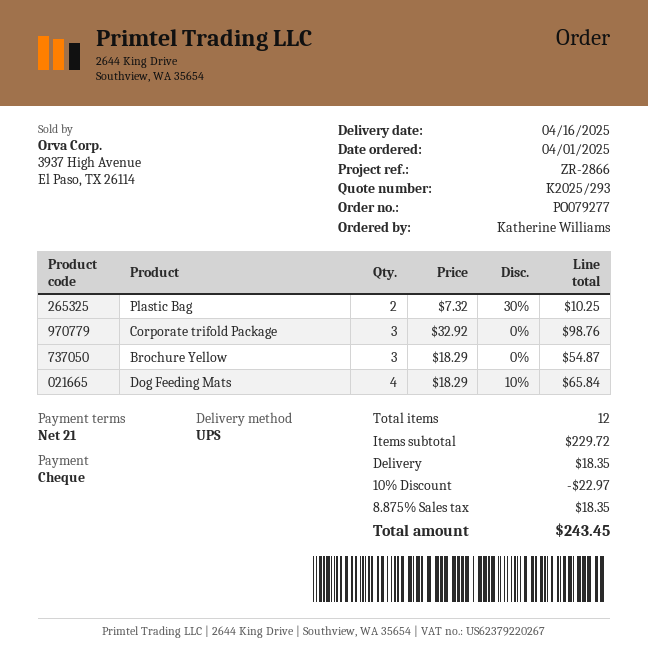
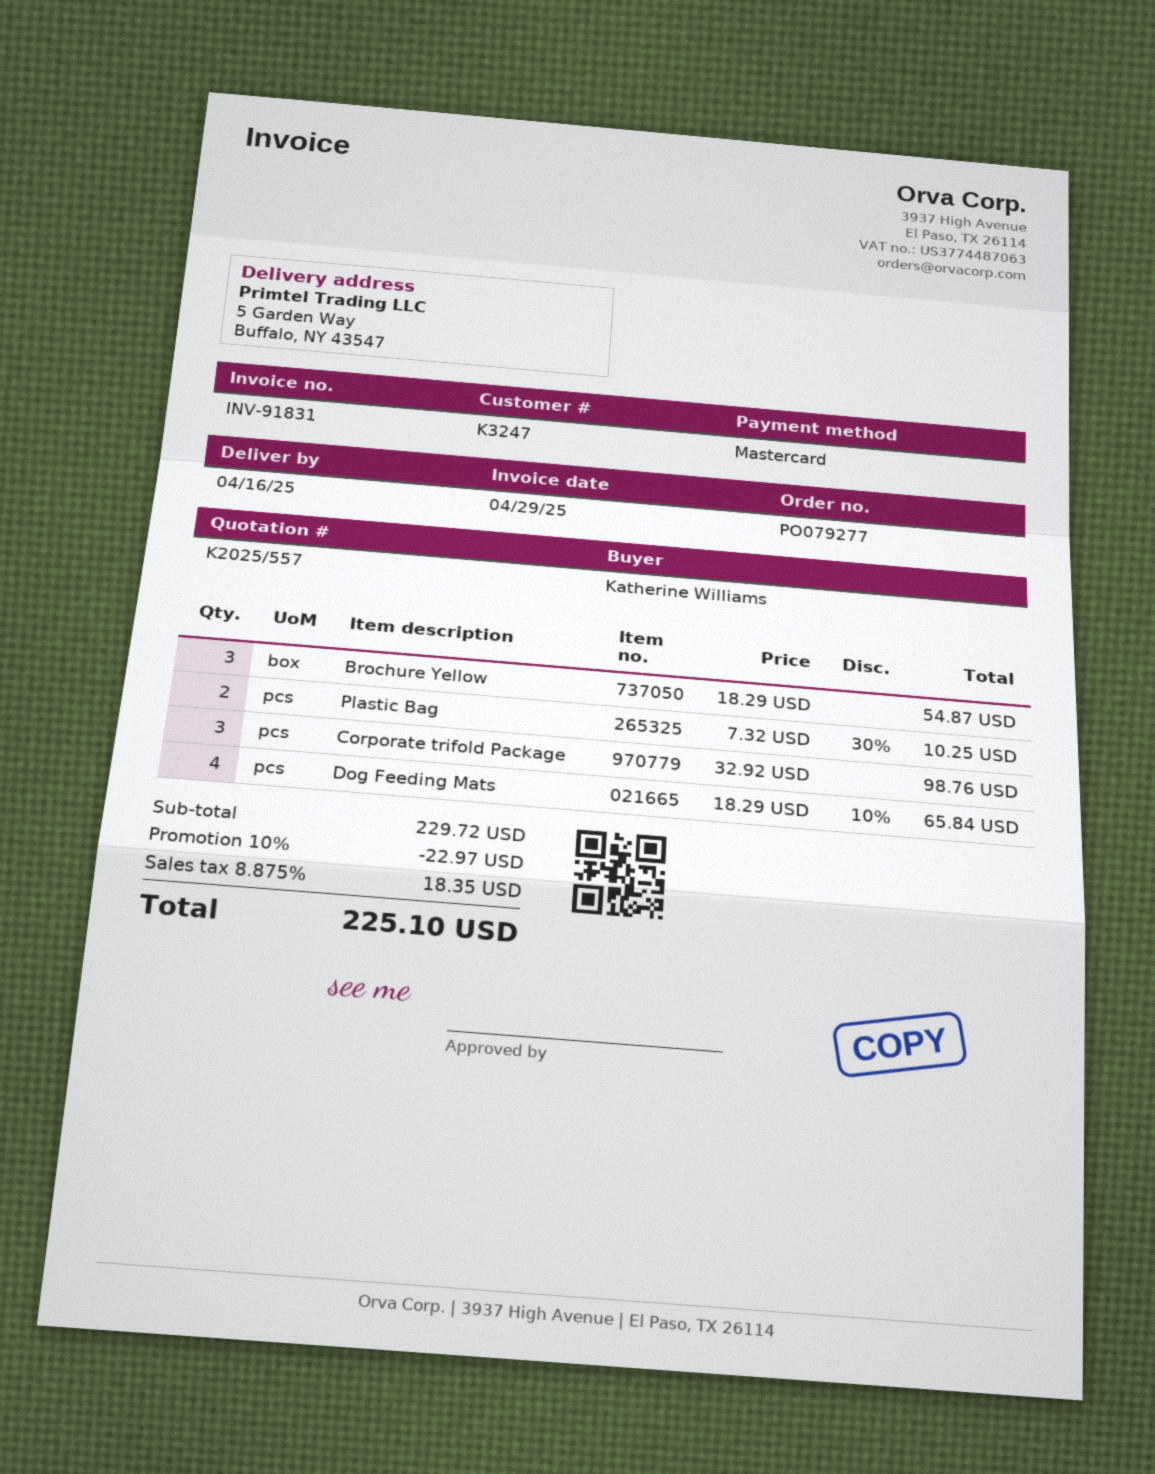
quote number: K2025/293 -> K2025/557
payment method: cheque -> Mastercard
shipping: 18.35 -> none
total: 243.45 -> 225.10

